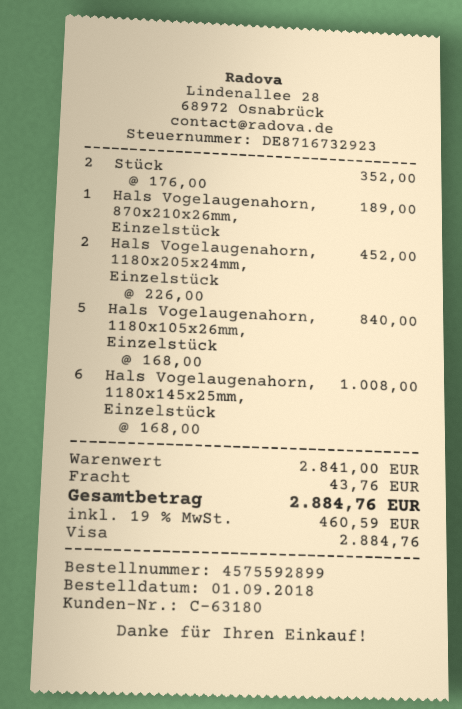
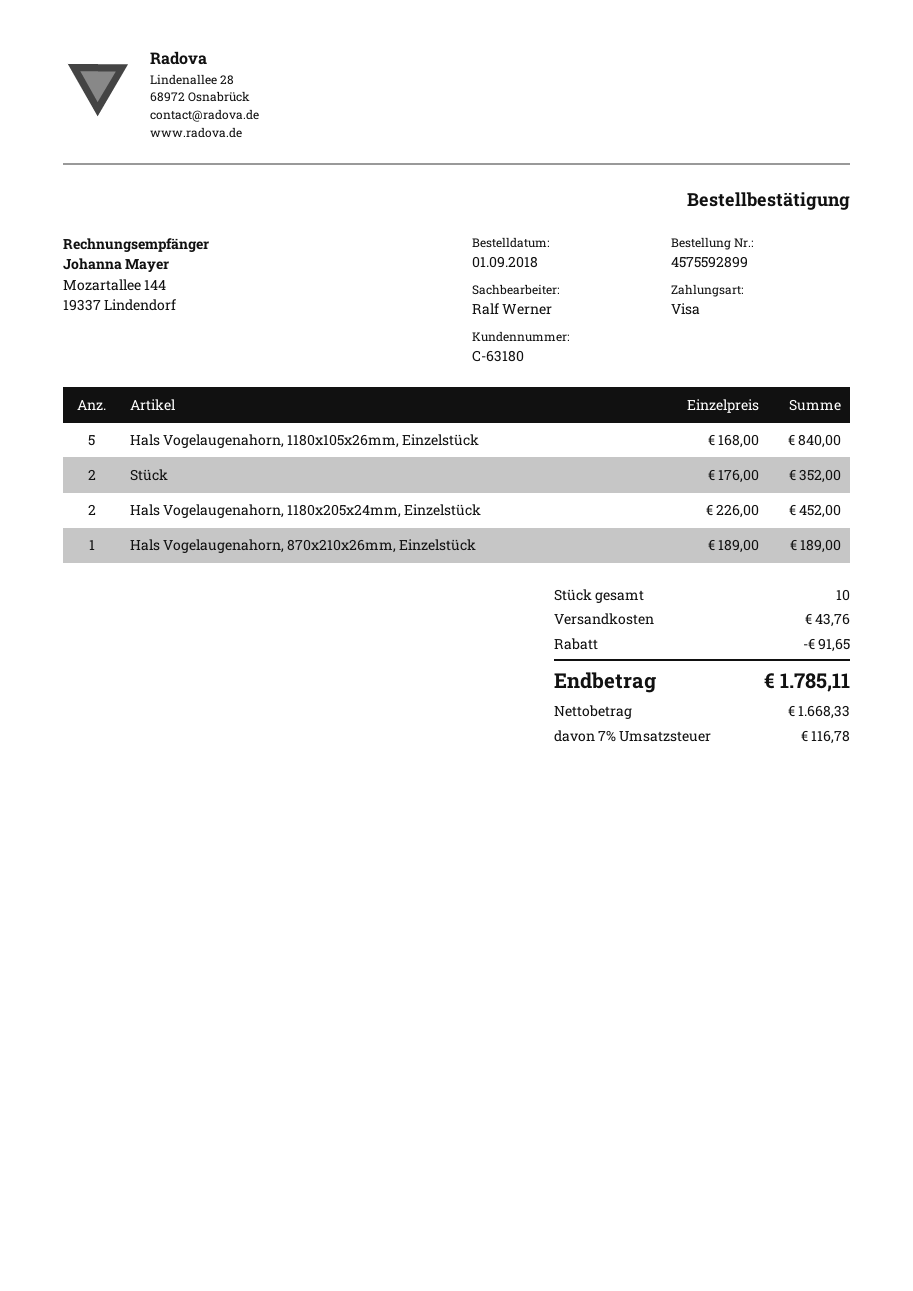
Hals Vogelaugenahorn, 1180x145x25mm, Einzelstück: 6 x 168.00 = 1008.00 -> none
discount: none -> 91.65
tax: 19% = 460.59 -> 7% = 116.78
total: 2884.76 -> 1785.11

